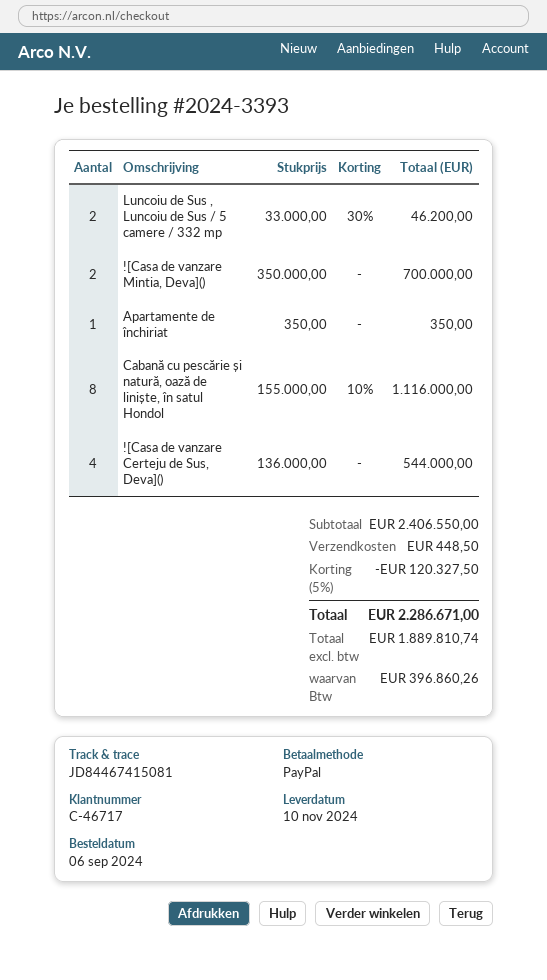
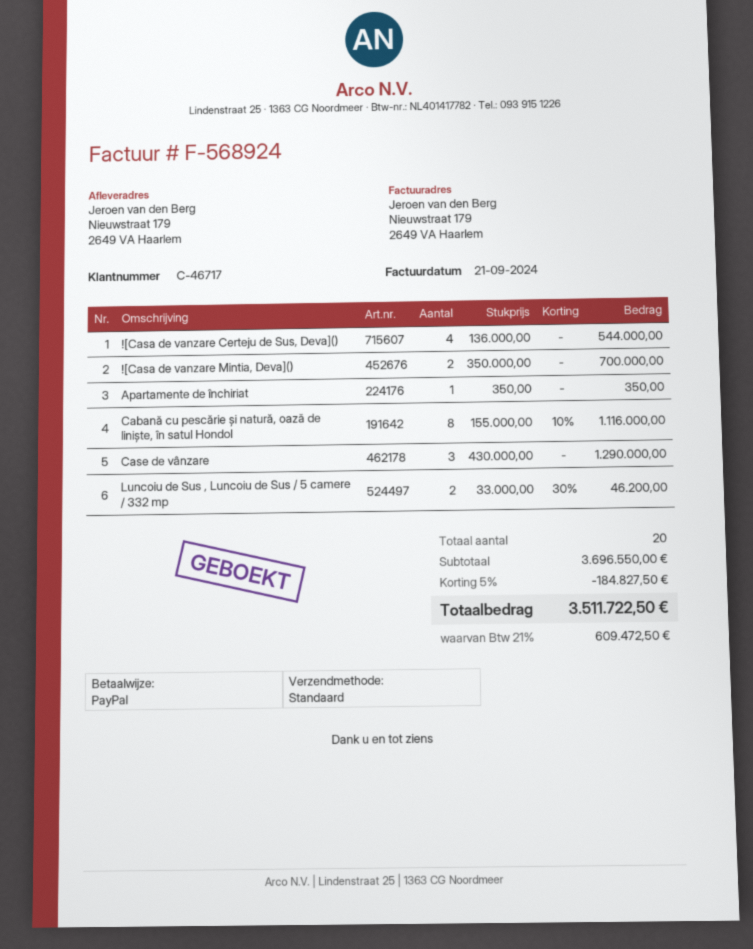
Case de vânzare: none -> 3 x 430000.00 = 1290000.00
subtotal: 2406550.00 -> 3696550.00
discount: 5% = 120327.50 -> 5% = 184827.50
shipping: 448.50 -> none
tax: 396860.26 -> 609472.50
total: 2286671.00 -> 3511722.50

